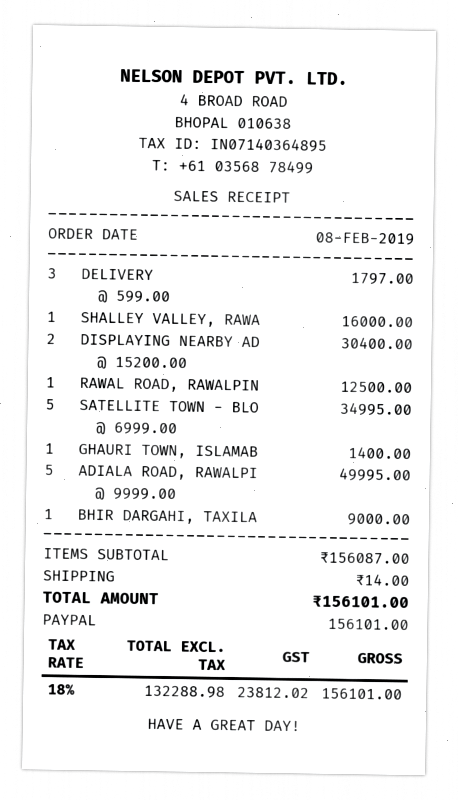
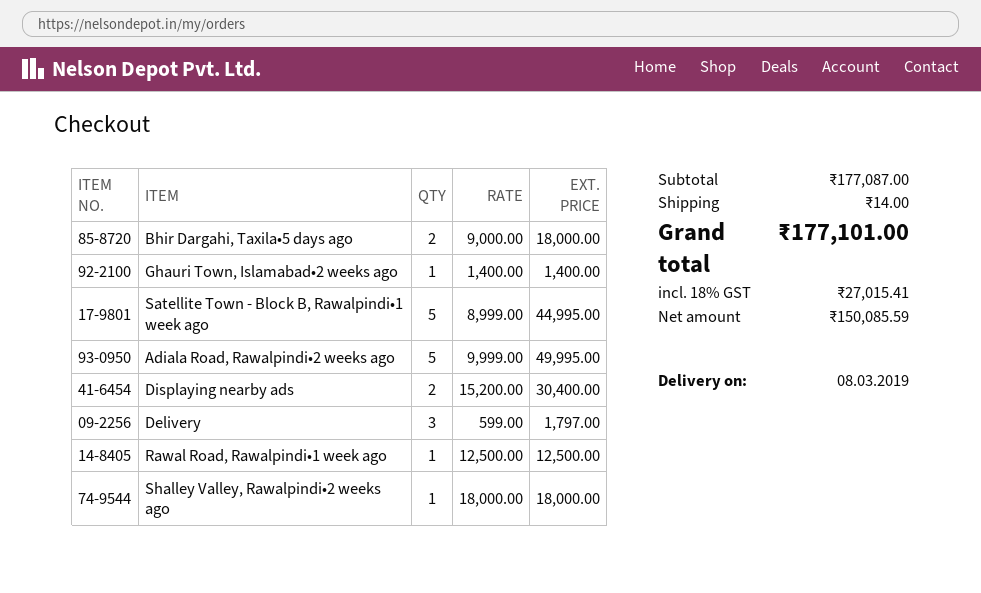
SHALLEY VALLEY, RAWA: 1 x 16000.00 = 16000.00 -> 1 x 18000.00 = 18000.00
SATELLITE TOWN - BLO: 5 x 6999.00 = 34995.00 -> 5 x 8999.00 = 44995.00
BHIR DARGAHI, TAXILA: 1 x 9000.00 = 9000.00 -> 2 x 9000.00 = 18000.00
subtotal: 156087.00 -> 177087.00
net: 132288.98 -> 150085.59
tax: 18% = 23812.02 -> 18% = 27015.41
total: 156101.00 -> 177101.00

